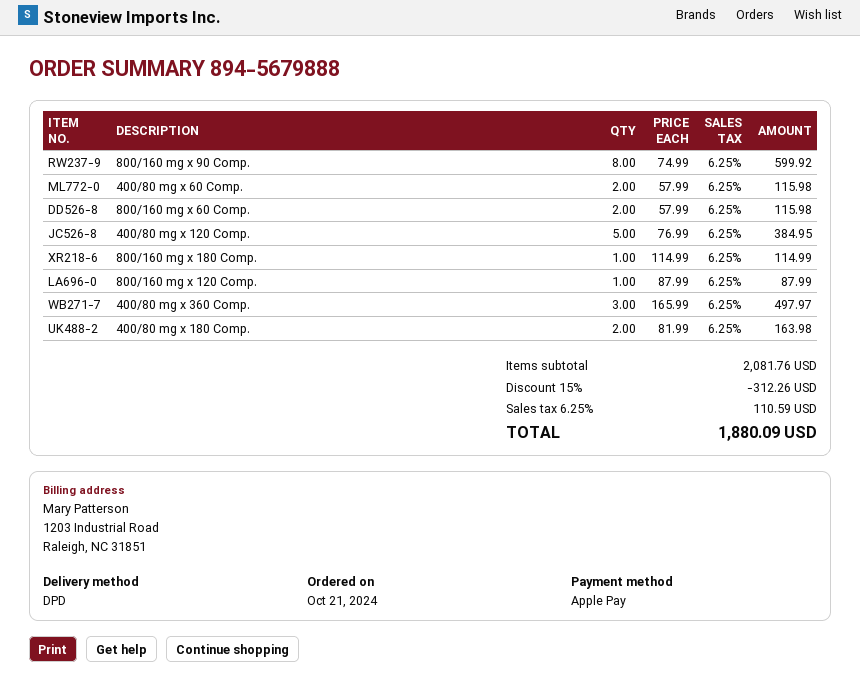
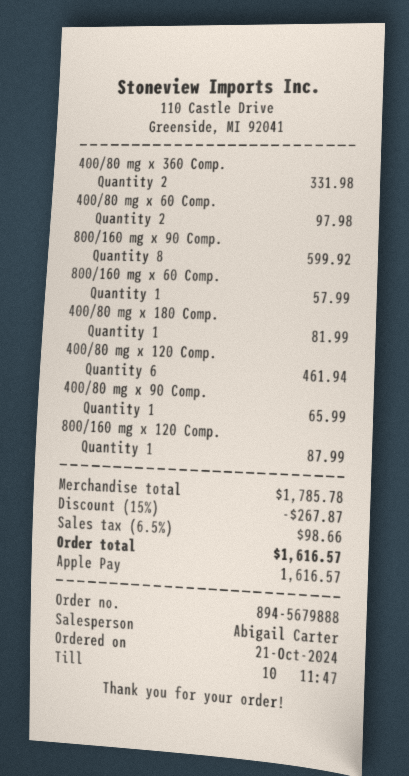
400/80 mg x 60 Comp.: 2 for 115.98 -> 2 for 97.98
800/160 mg x 60 Comp.: 2 for 115.98 -> 1 for 57.99
400/80 mg x 120 Comp.: 5 for 384.95 -> 6 for 461.94
800/160 mg x 180 Comp.: 1 for 114.99 -> none
400/80 mg x 360 Comp.: 3 for 497.97 -> 2 for 331.98
400/80 mg x 180 Comp.: 2 for 163.98 -> 1 for 81.99
400/80 mg x 90 Comp.: none -> 1 for 65.99
subtotal: 2081.76 -> 1785.78
discount: 15% = 312.26 -> 15% = 267.87
tax: 6.25% = 110.59 -> 6.5% = 98.66
total: 1880.09 -> 1616.57

